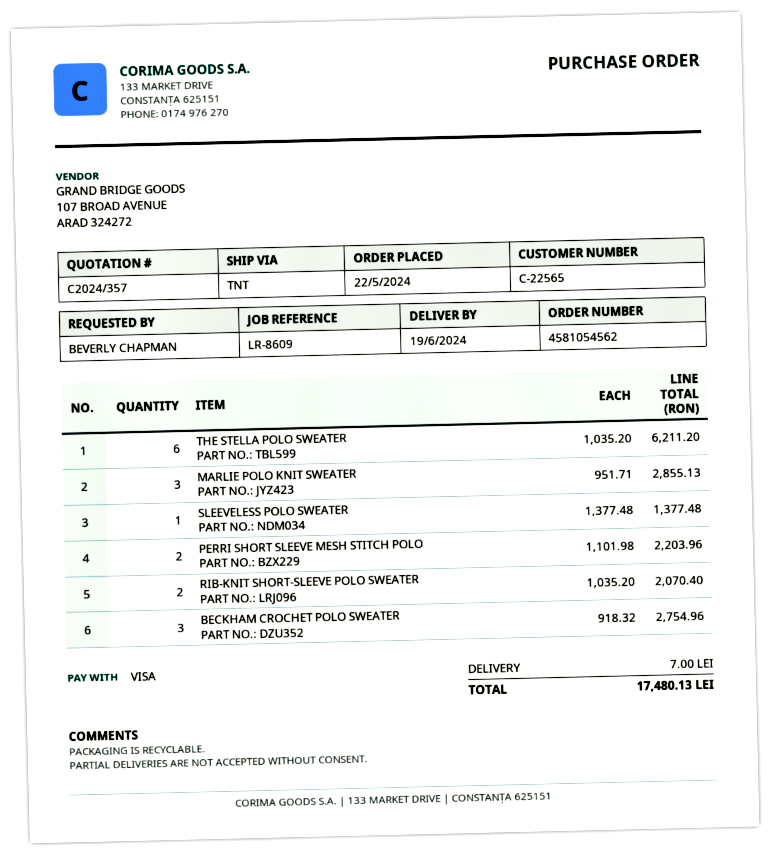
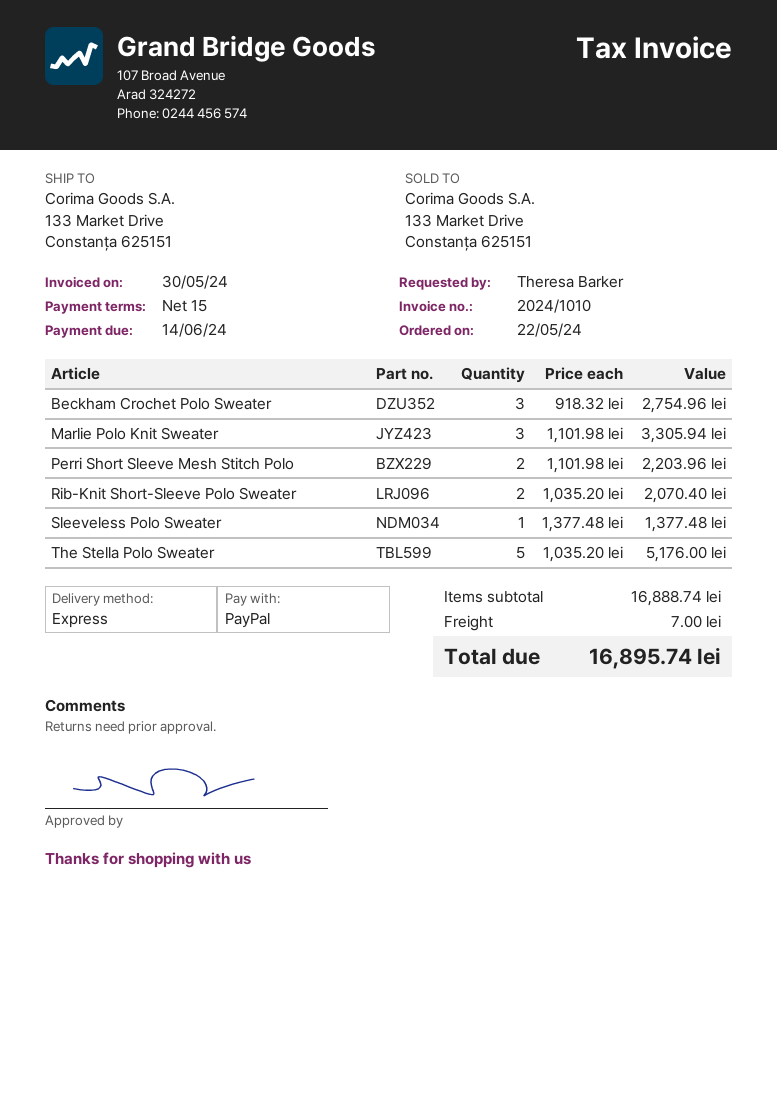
ordered by: BEVERLY CHAPMAN -> Theresa Barker
payment method: Visa -> PayPal
shipping method: TNT -> express
THE STELLA POLO SWEATER: 6 x 1035.20 = 6211.20 -> 5 x 1035.20 = 5176.00
MARLIE POLO KNIT SWEATER: 3 x 951.71 = 2855.13 -> 3 x 1101.98 = 3305.94
total: 17480.13 -> 16895.74

